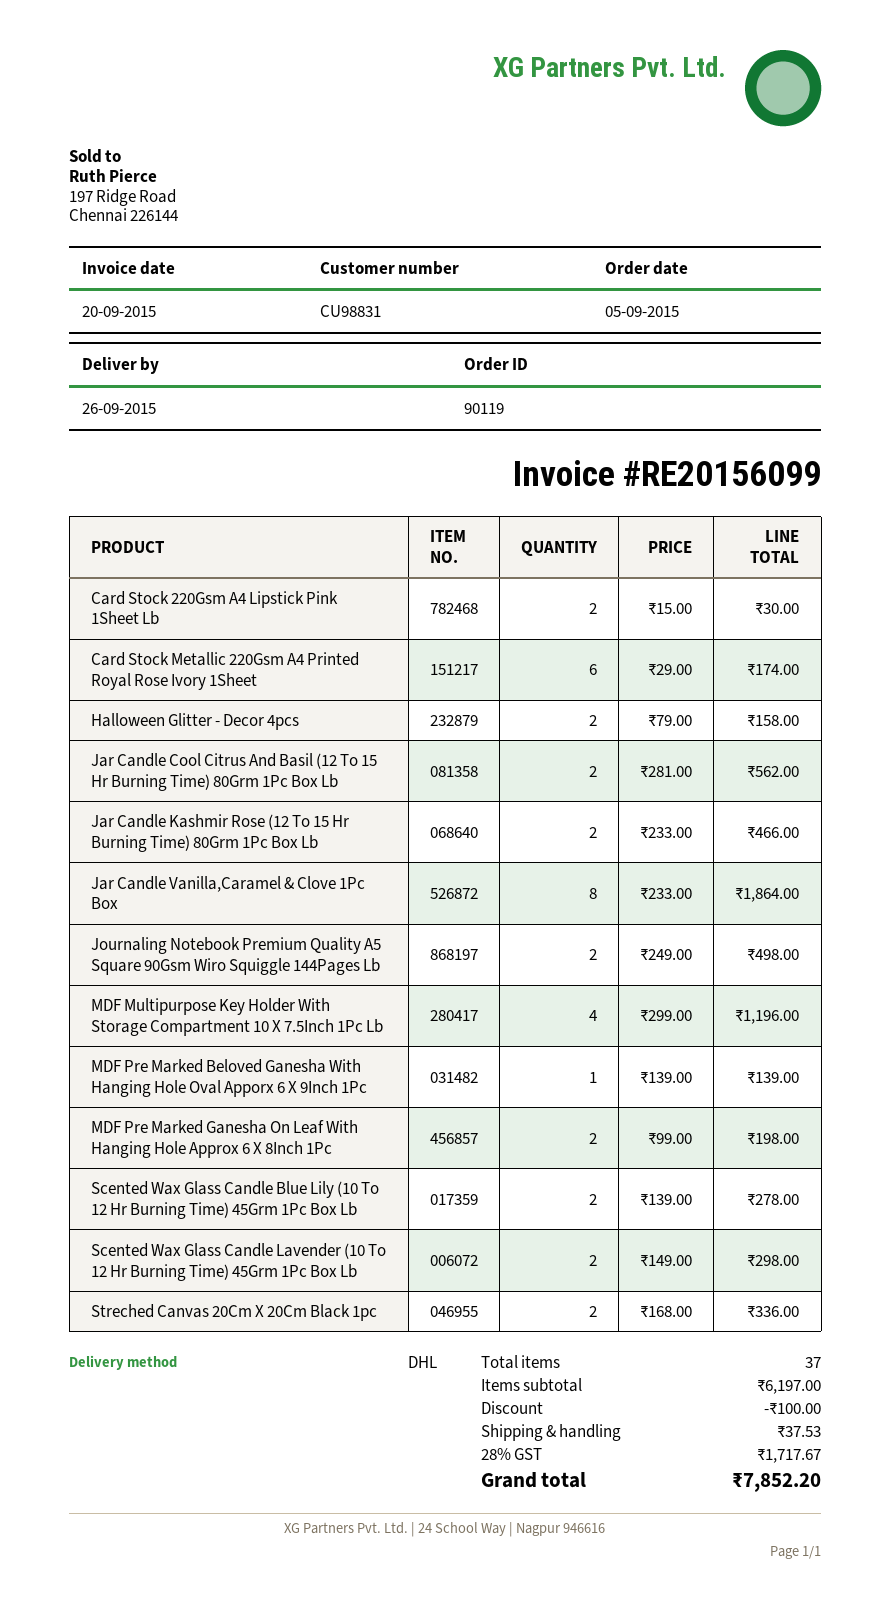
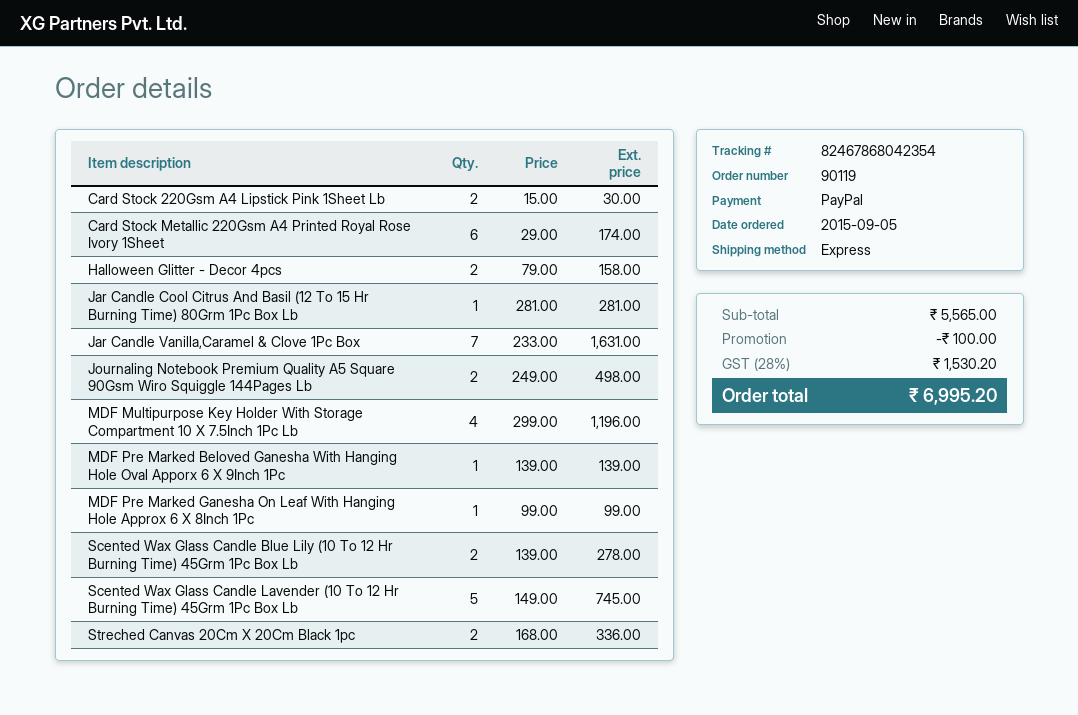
shipping method: DHL -> express
Jar Candle Cool Citrus And Basil (12 To 15 Hr Burning Time) 80Grm 1Pc Box Lb: 2 x 281.00 = 562.00 -> 1 x 281.00 = 281.00
Jar Candle Kashmir Rose (12 To 15 Hr Burning Time) 80Grm 1Pc Box Lb: 2 x 233.00 = 466.00 -> none
Jar Candle Vanilla,Caramel & Clove 1Pc Box: 8 x 233.00 = 1864.00 -> 7 x 233.00 = 1631.00
MDF Pre Marked Ganesha On Leaf With Hanging Hole Approx 6 X 8Inch 1Pc: 2 x 99.00 = 198.00 -> 1 x 99.00 = 99.00
Scented Wax Glass Candle Lavender (10 To 12 Hr Burning Time) 45Grm 1Pc Box Lb: 2 x 149.00 = 298.00 -> 5 x 149.00 = 745.00
subtotal: 6197.00 -> 5565.00
shipping: 37.53 -> none
tax: 28% = 1717.67 -> 28% = 1530.20
total: 7852.20 -> 6995.20

